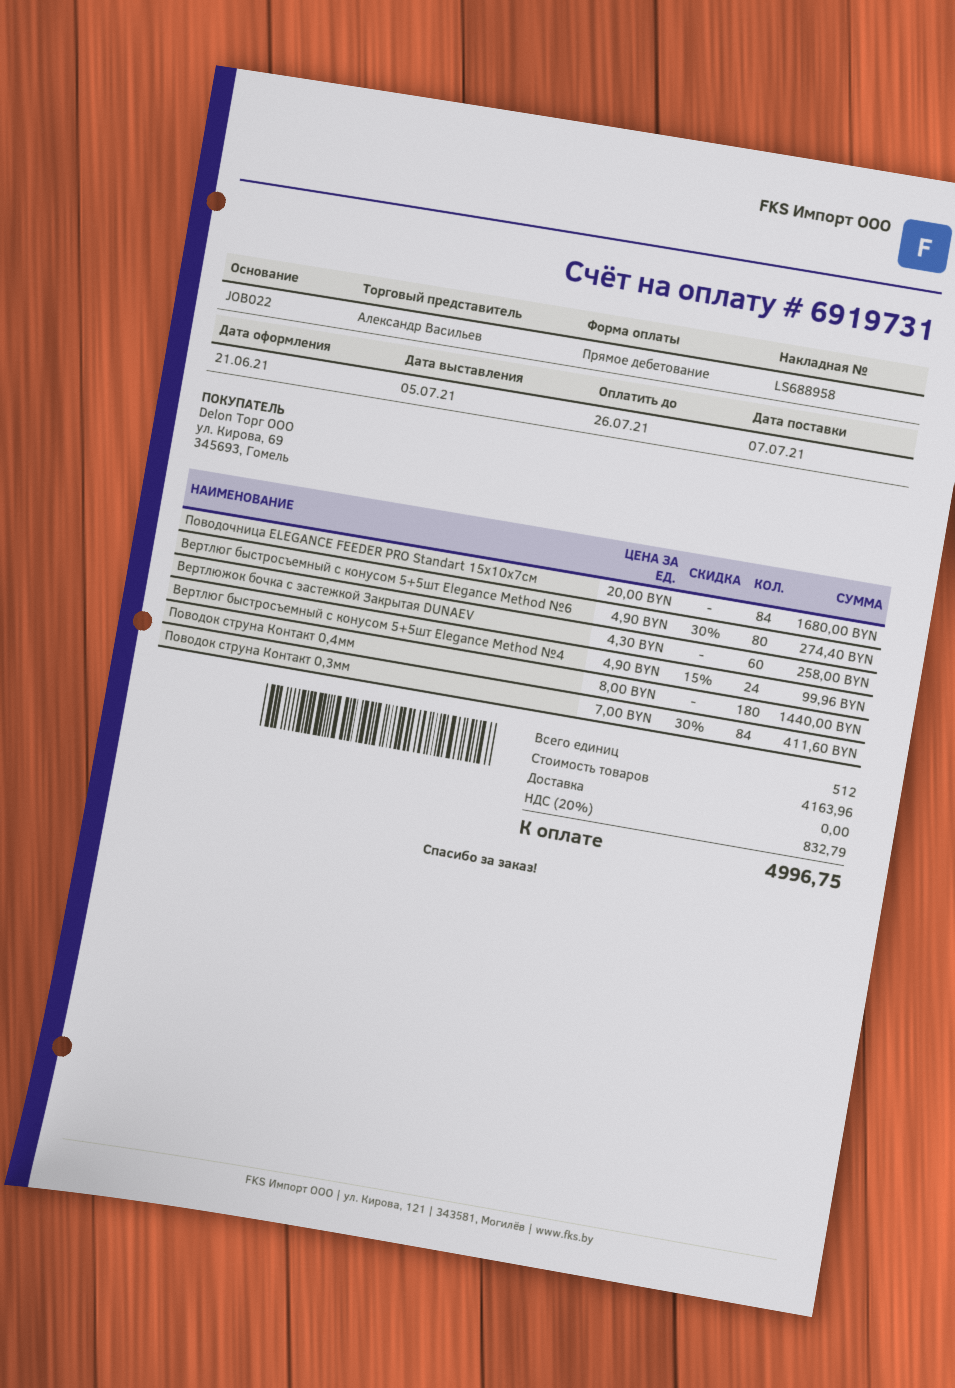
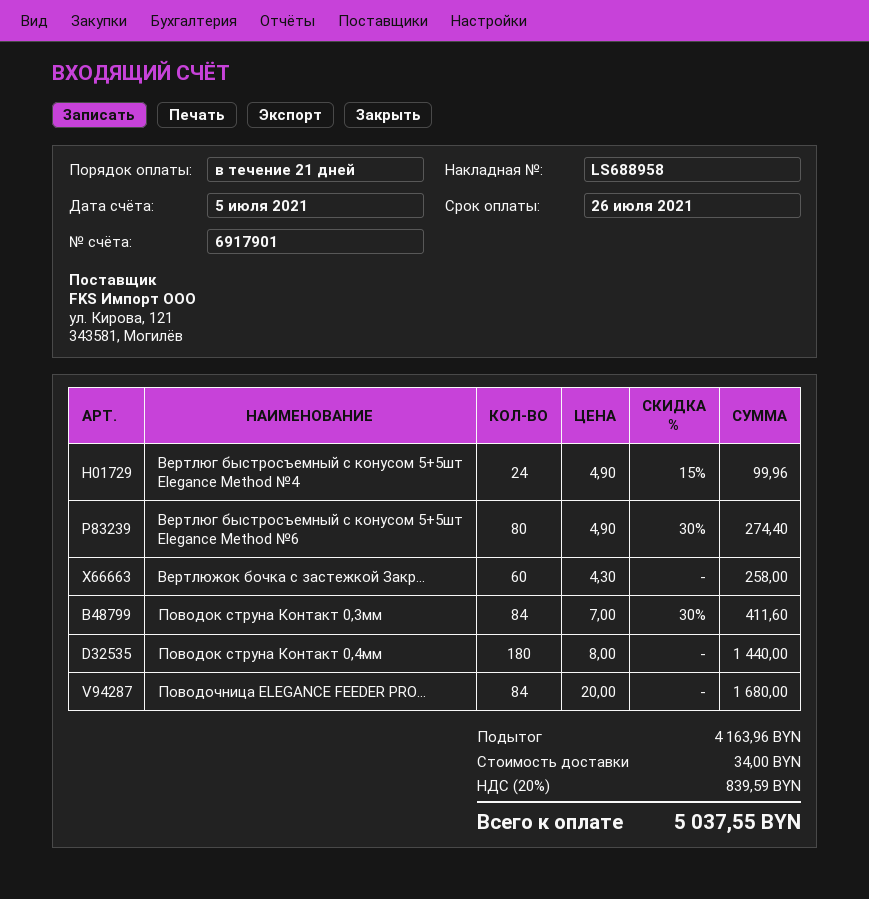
invoice number: 6919731 -> 6917901
shipping: 0.00 -> 34.00
tax: 20% = 832.79 -> 20% = 839.59
total: 4996.75 -> 5037.55

